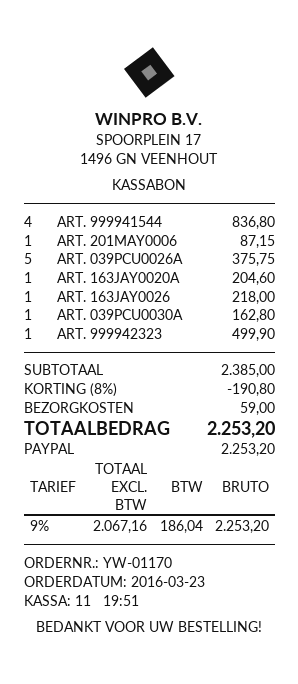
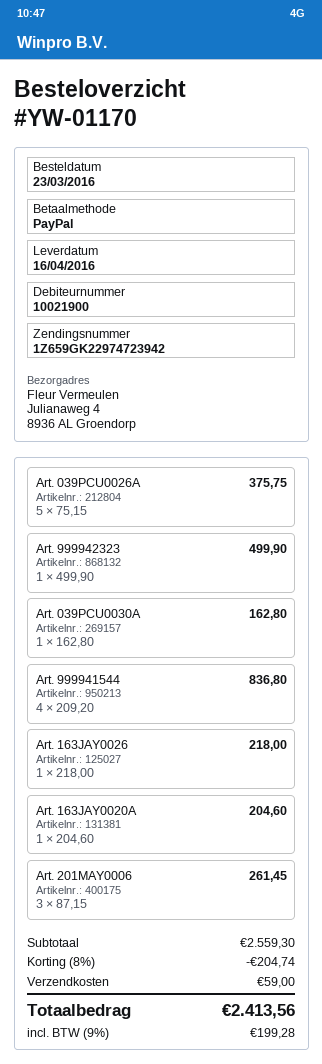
ART. 201MAY0006: 1 for 87.15 -> 3 for 261.45
subtotal: 2385.00 -> 2559.30
discount: 8% = 190.80 -> 8% = 204.74
tax: 9% = 186.04 -> 9% = 199.28
total: 2253.20 -> 2413.56

